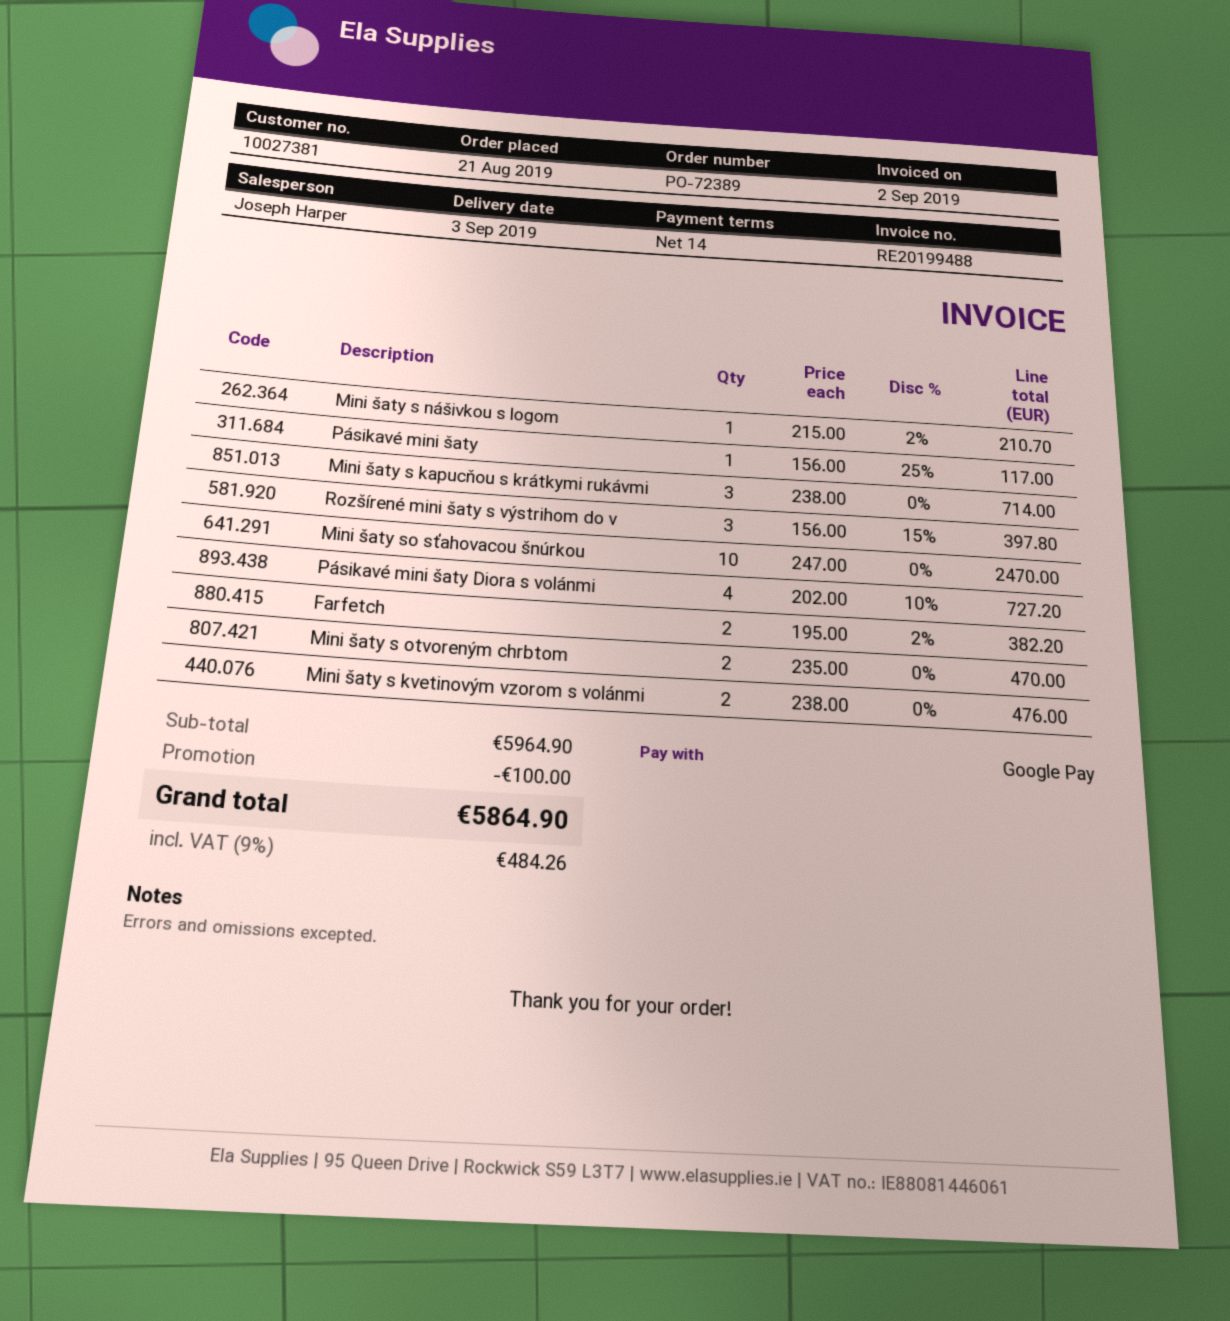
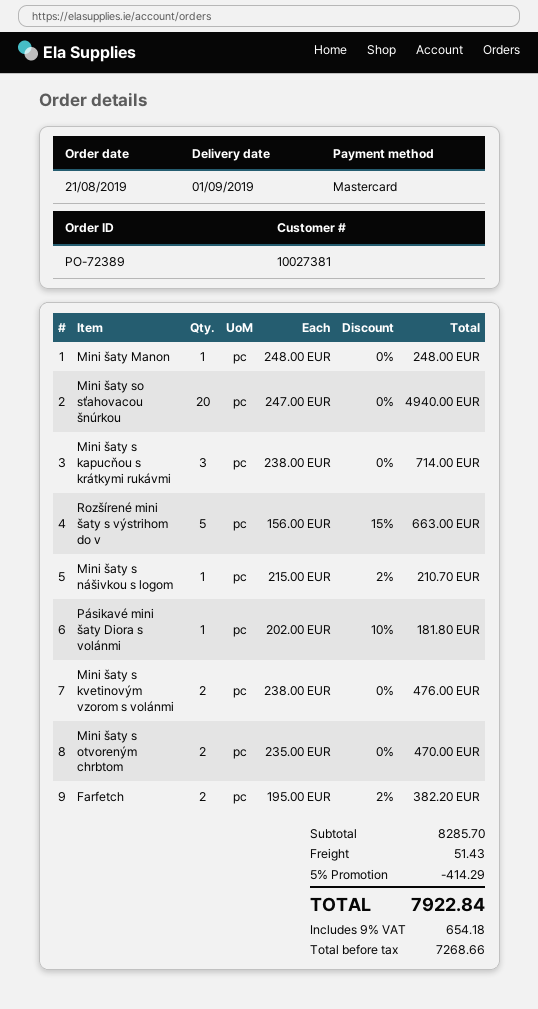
delivery date: 2019-09-03 -> 2019-09-01
payment method: Google Pay -> Mastercard
Pásikavé mini šaty: 1 x 156.00 - 25% = 117.00 -> none
Rozšírené mini šaty s výstrihom do v: 3 x 156.00 - 15% = 397.80 -> 5 x 156.00 - 15% = 663.00
Mini šaty so sťahovacou šnúrkou: 10 x 247.00 = 2470.00 -> 20 x 247.00 = 4940.00
Pásikavé mini šaty Diora s volánmi: 4 x 202.00 - 10% = 727.20 -> 1 x 202.00 - 10% = 181.80
Mini šaty Manon: none -> 1 x 248.00 = 248.00
subtotal: 5964.90 -> 8285.70
discount: 100.00 -> 414.29
shipping: none -> 51.43
tax: 9% = 484.26 -> 9% = 654.18
total: 5864.90 -> 7922.84

